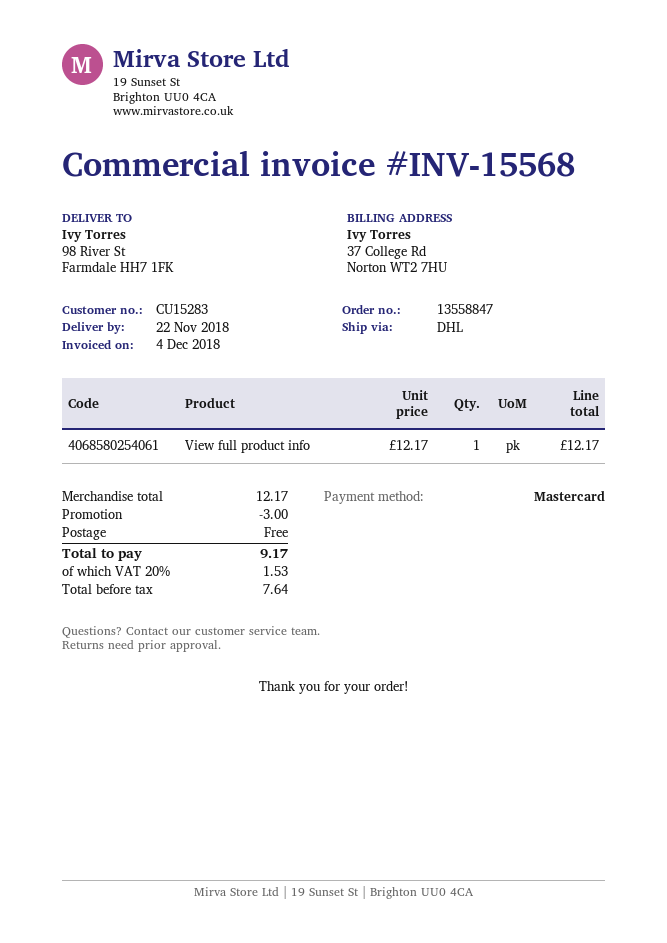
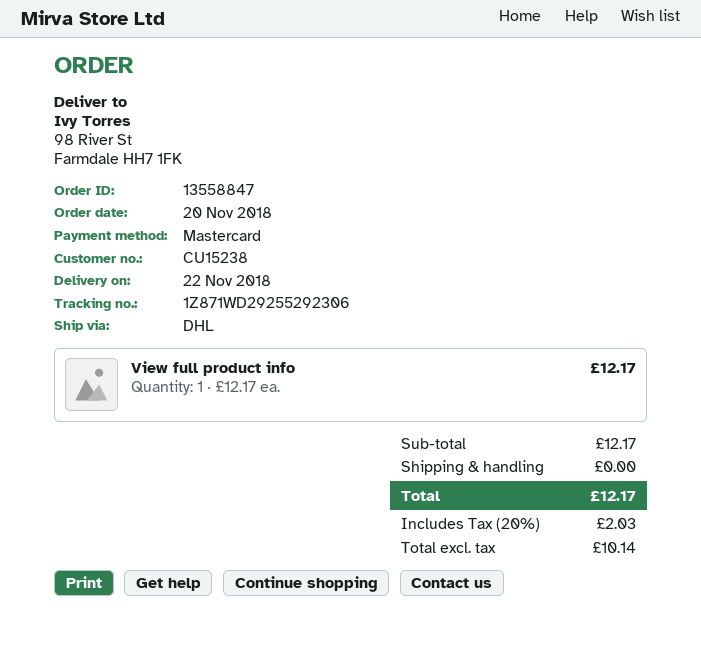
customer number: CU15283 -> CU15238
discount: 3.00 -> none
net: 7.64 -> 10.14
tax: 20% = 1.53 -> 20% = 2.03
total: 9.17 -> 12.17

